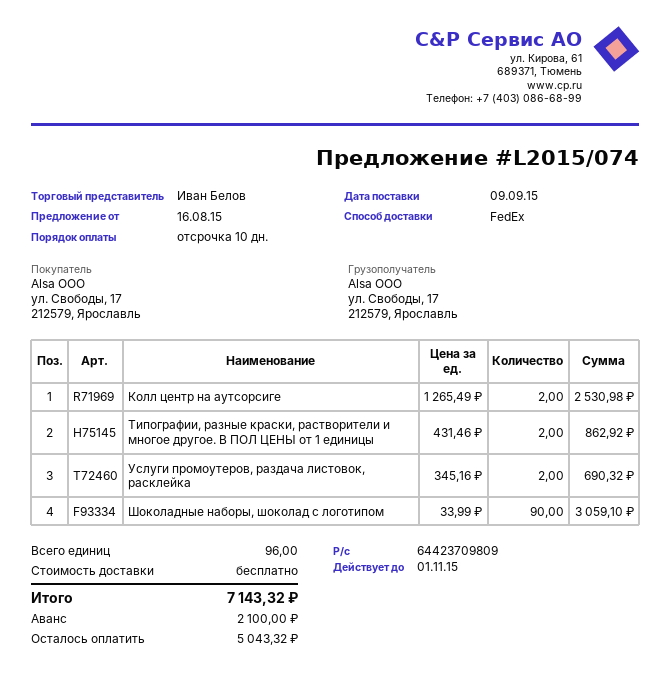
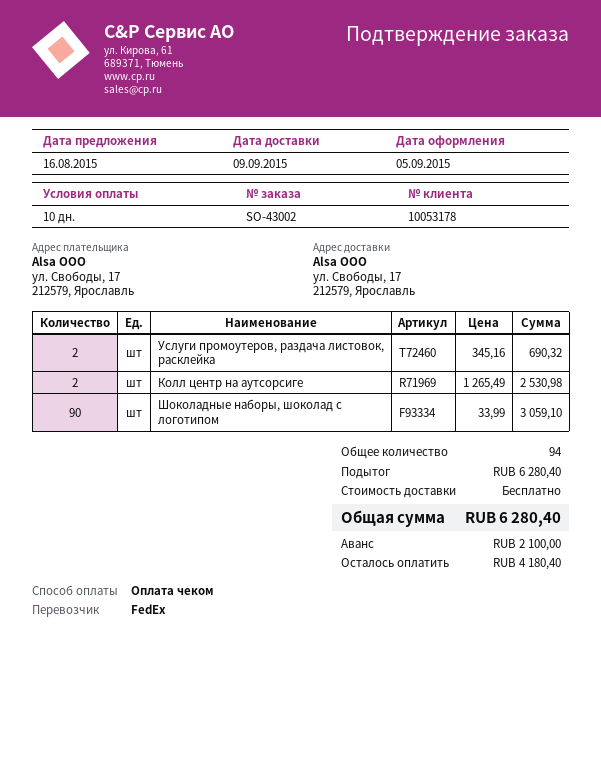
Типографии, разные краски, растворители и многое другое. В ПОЛ ЦЕНЫ от 1 единицы: 2 x 431.46 = 862.92 -> none
total quantity: 96 -> 94
total: 7143.32 -> 6280.40
balance: 5043.32 -> 4180.40

